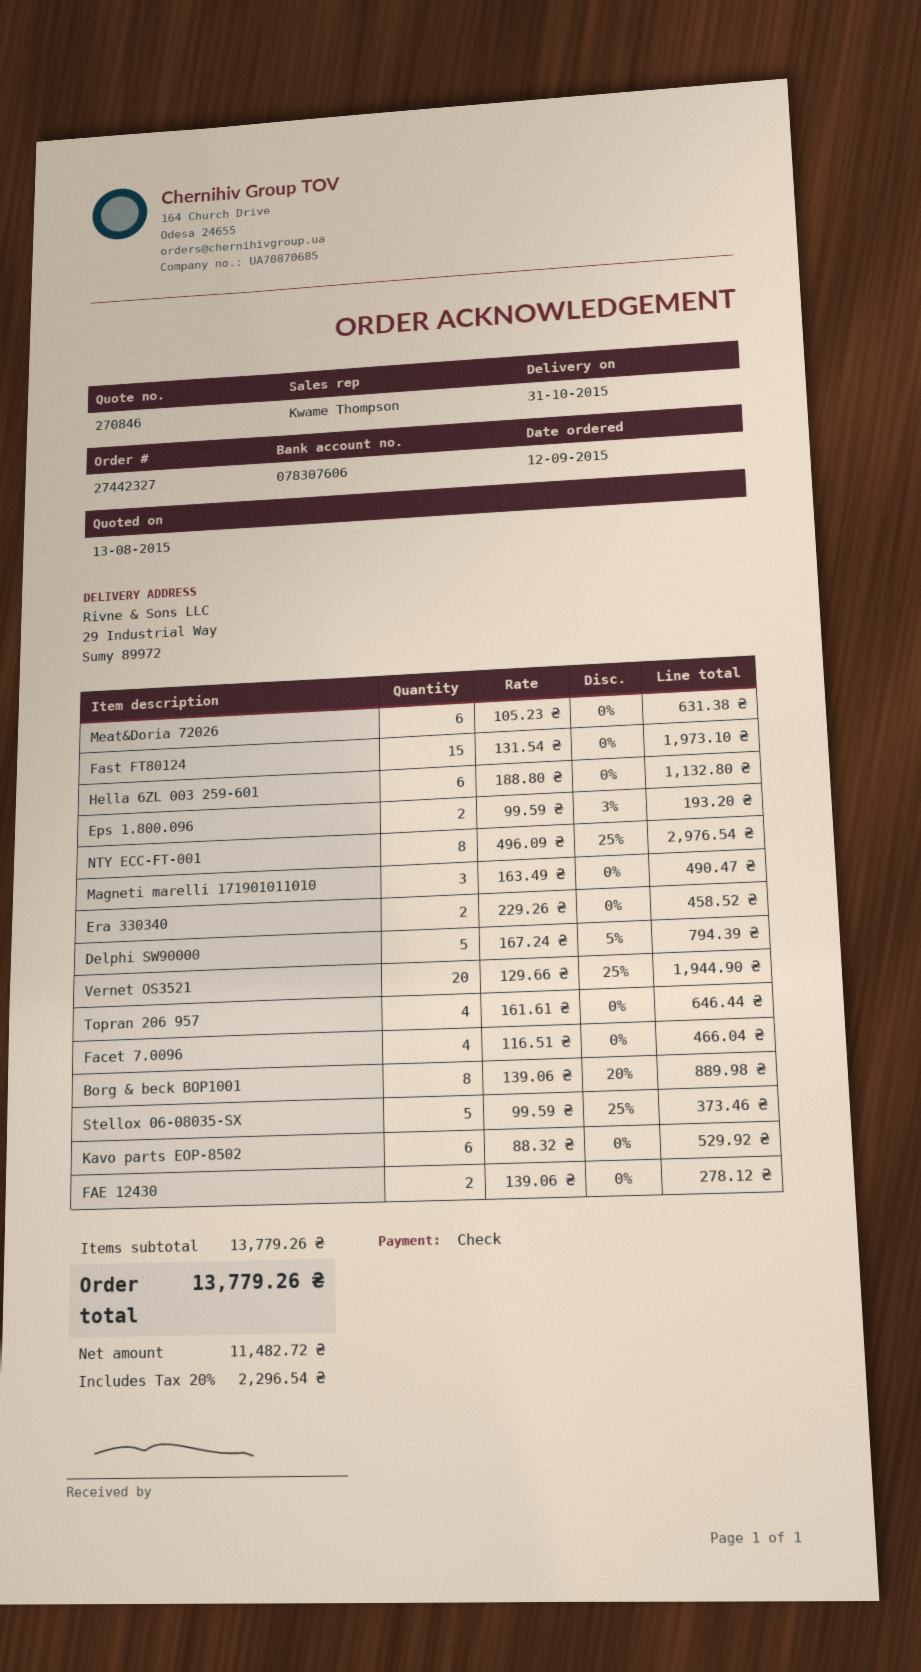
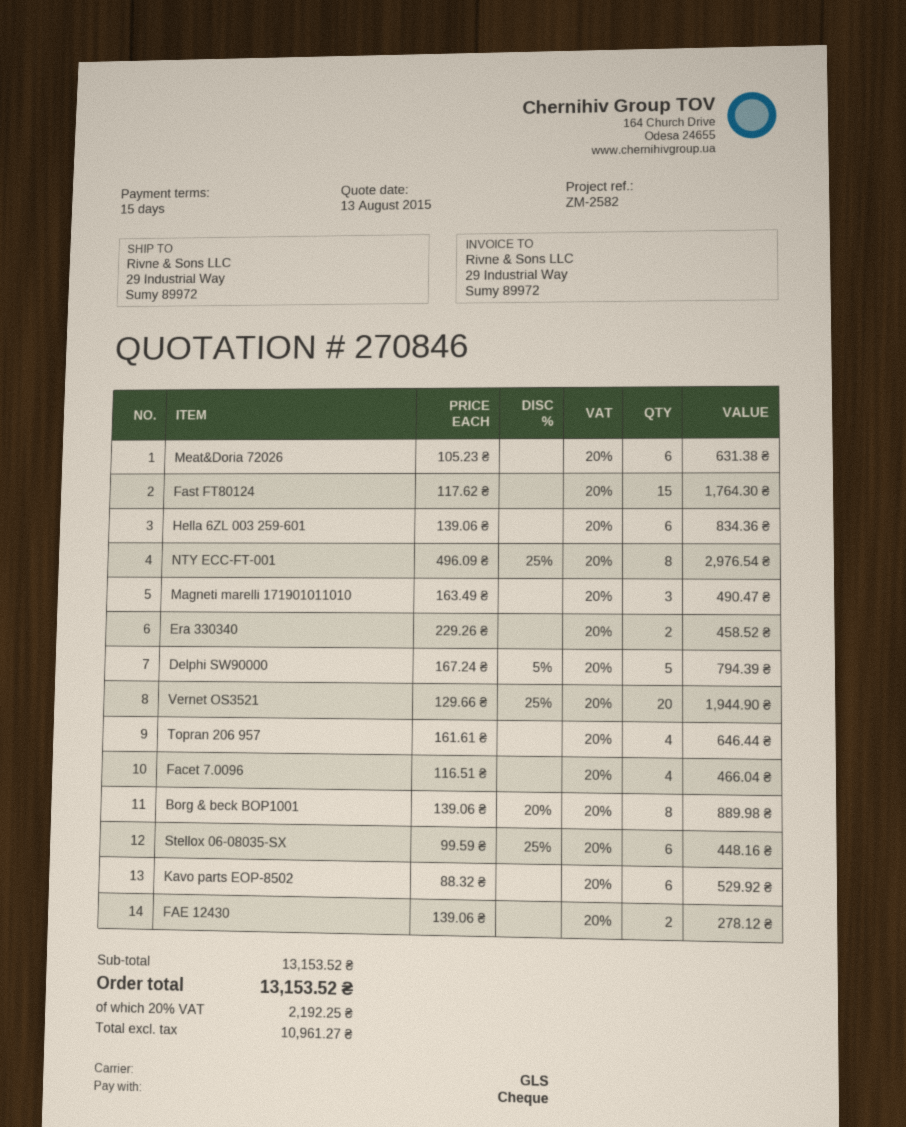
Fast FT80124: 15 x 131.54 = 1973.10 -> 15 x 117.62 = 1764.30
Hella 6ZL 003 259-601: 6 x 188.80 = 1132.80 -> 6 x 139.06 = 834.36
Eps 1.800.096: 2 x 99.59 - 3% = 193.20 -> none
Stellox 06-08035-SX: 5 x 99.59 - 25% = 373.46 -> 6 x 99.59 - 25% = 448.16
subtotal: 13779.26 -> 13153.52
net: 11482.72 -> 10961.27
tax: 20% = 2296.54 -> 20% = 2192.25
total: 13779.26 -> 13153.52

